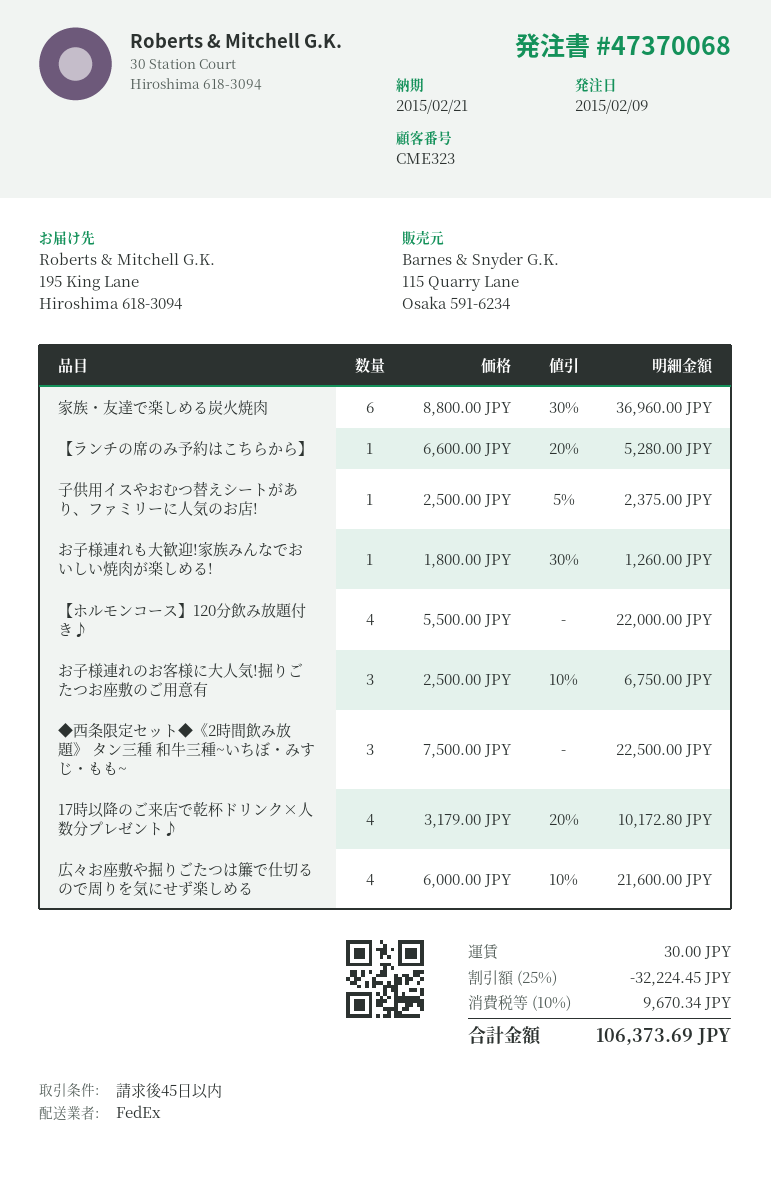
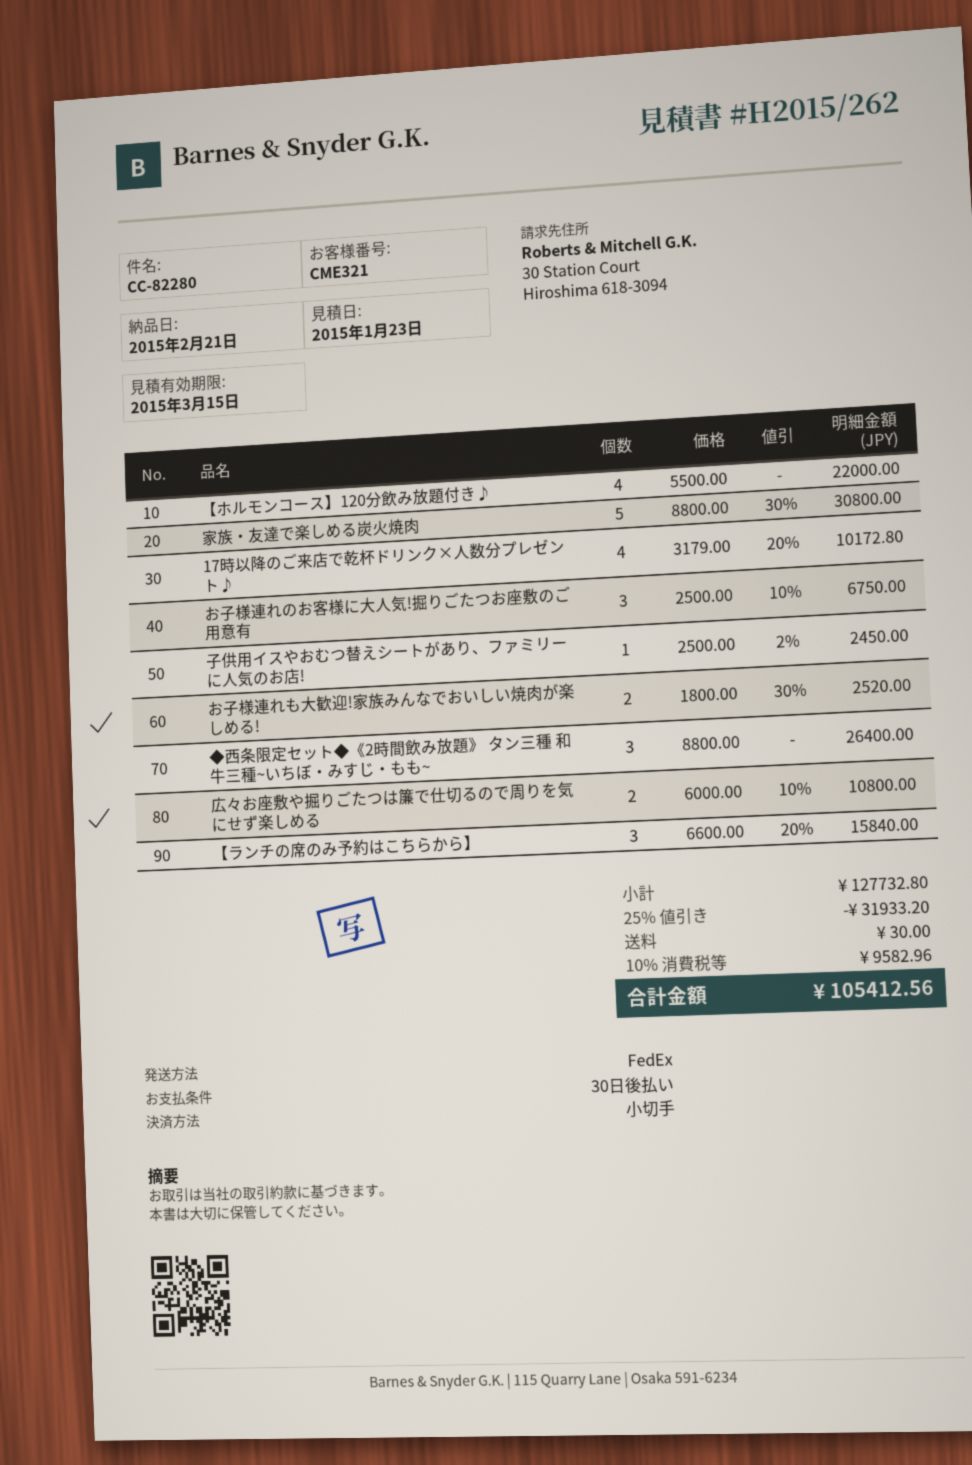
payment terms: 45 days -> 30 days
customer number: CME323 -> CME321
家族・友達で楽しめる炭火焼肉: 6 x 8800.00 - 30% = 36960.00 -> 5 x 8800.00 - 30% = 30800.00
【ランチの席のみ予約はこちらから】: 1 x 6600.00 - 20% = 5280.00 -> 3 x 6600.00 - 20% = 15840.00
子供用イスやおむつ替えシートがあり、ファミリーに人気のお店!: 1 x 2500.00 - 5% = 2375.00 -> 1 x 2500.00 - 2% = 2450.00
お子様連れも大歓迎!家族みんなでおいしい焼肉が楽しめる!: 1 x 1800.00 - 30% = 1260.00 -> 2 x 1800.00 - 30% = 2520.00
◆西条限定セット◆《2時間飲み放題》 タン三種 和牛三種~いちぼ・みすじ・もも~: 3 x 7500.00 = 22500.00 -> 3 x 8800.00 = 26400.00
広々お座敷や掘りごたつは簾で仕切るので周りを気にせず楽しめる: 4 x 6000.00 - 10% = 21600.00 -> 2 x 6000.00 - 10% = 10800.00
discount: 25% = 32224.45 -> 25% = 31933.20
tax: 10% = 9670.34 -> 10% = 9582.96
total: 106373.69 -> 105412.56

